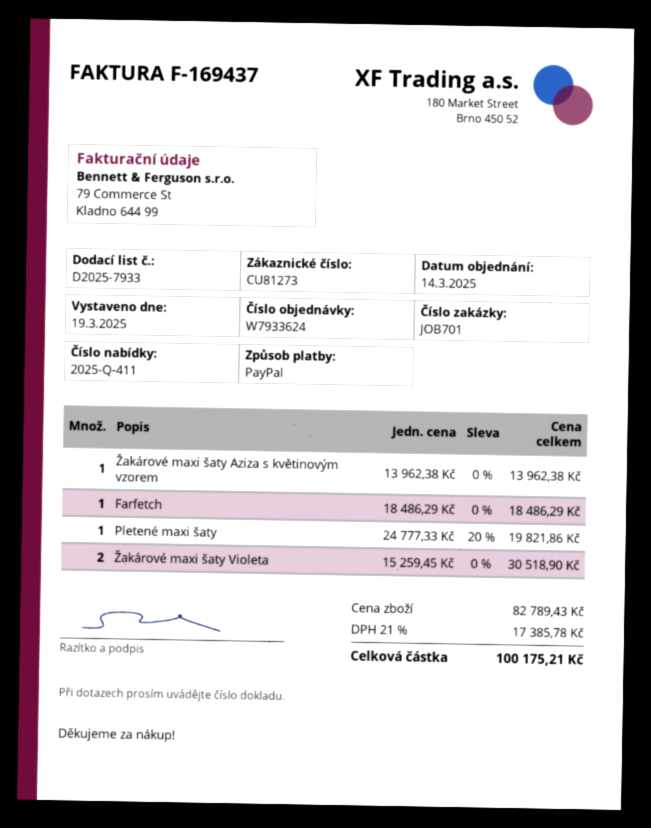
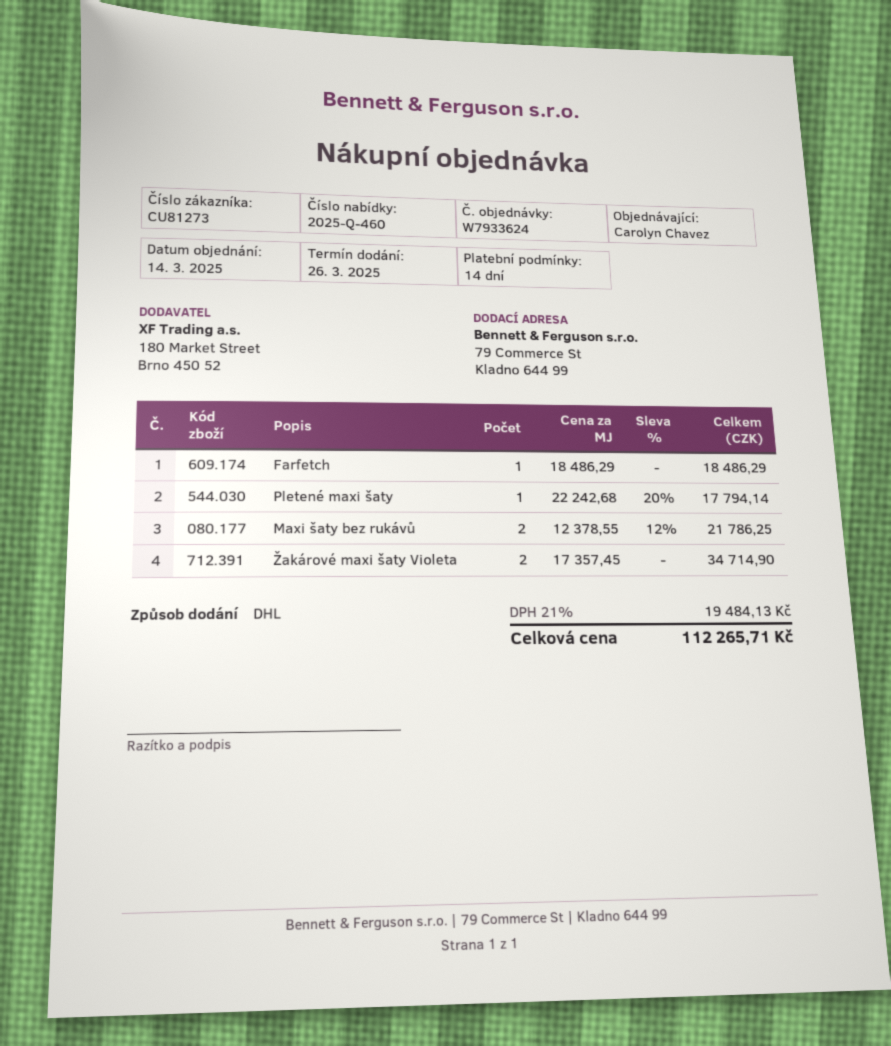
quote number: 2025-Q-411 -> 2025-Q-460
Žakárové maxi šaty Aziza s květinovým vzorem: 1 x 13962.38 = 13962.38 -> none
Pletené maxi šaty: 1 x 24777.33 - 20% = 19821.86 -> 1 x 22242.68 - 20% = 17794.14
Žakárové maxi šaty Violeta: 2 x 15259.45 = 30518.90 -> 2 x 17357.45 = 34714.90
Maxi šaty bez rukávů: none -> 2 x 12378.55 - 12% = 21786.25
tax: 21% = 17385.78 -> 21% = 19484.13
total: 100175.21 -> 112265.71

